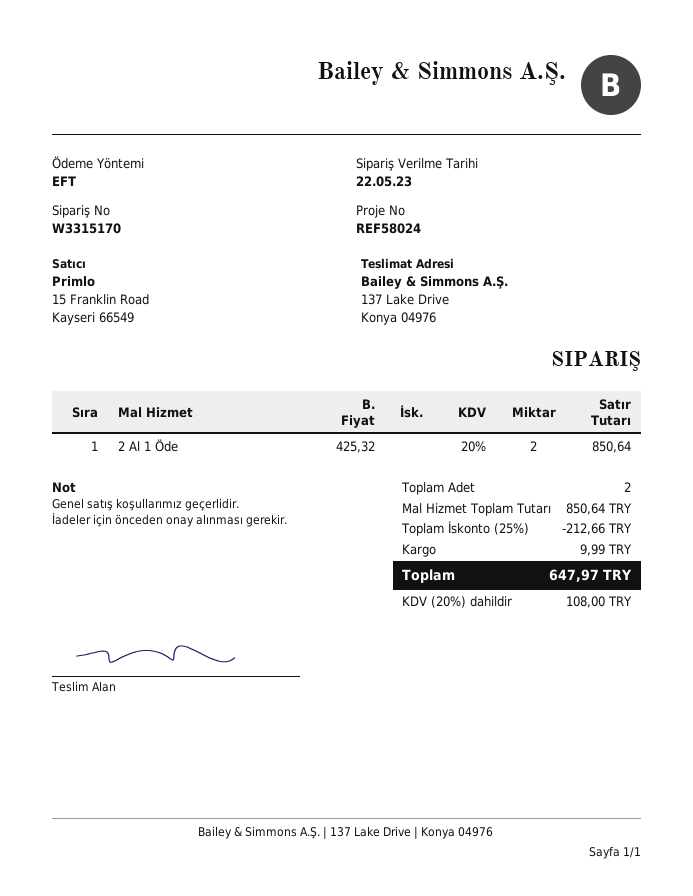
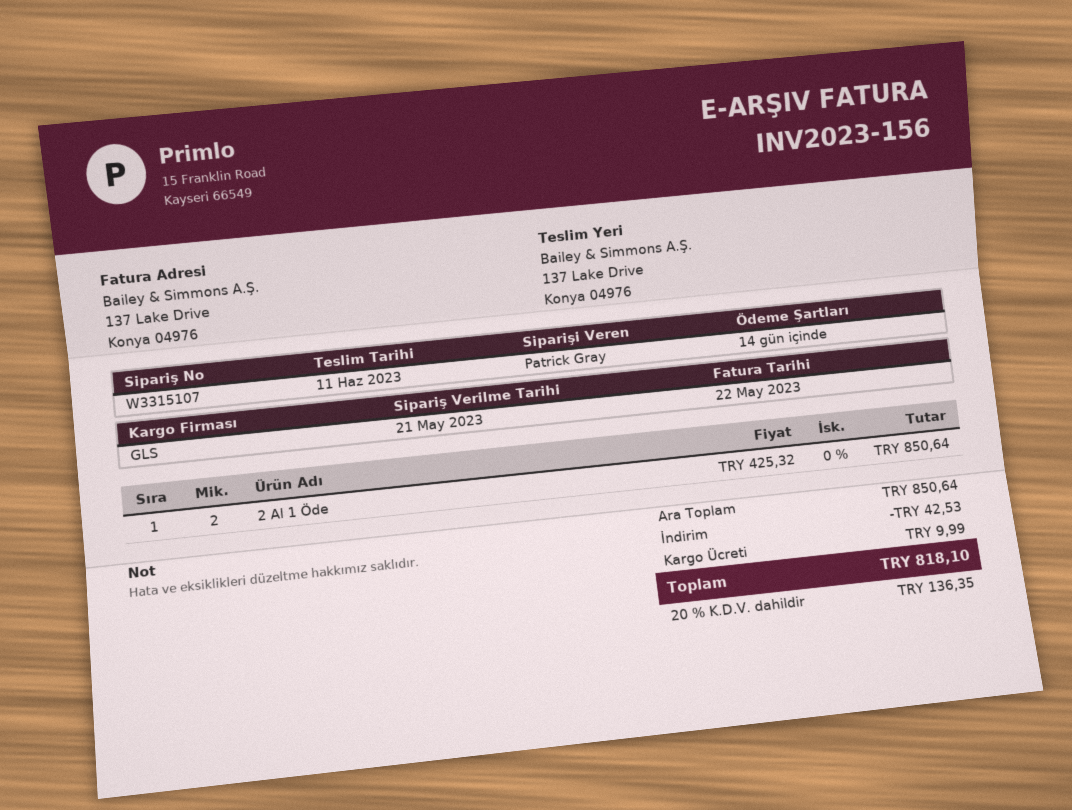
order number: W3315170 -> W3315107
order date: 2023-05-22 -> 2023-05-21
discount: 212.66 -> 42.53
tax: 20% = 108.00 -> 20% = 136.35
total: 647.97 -> 818.10

